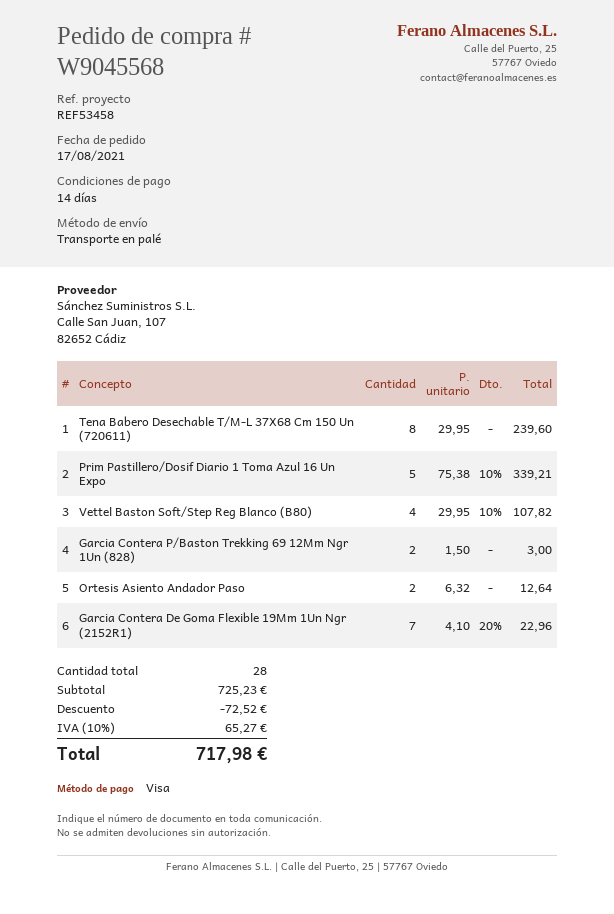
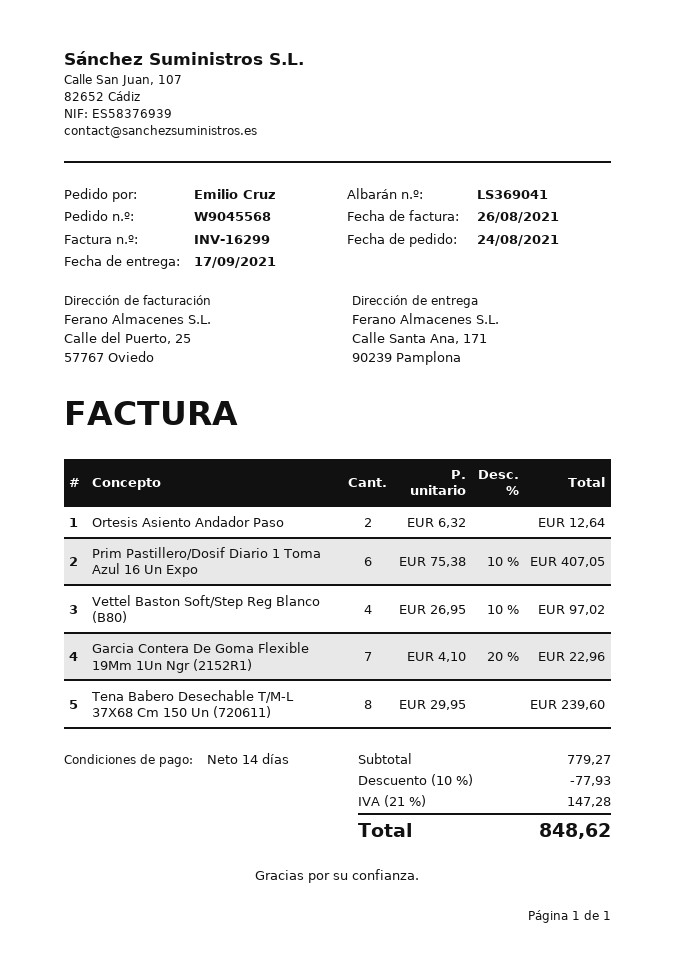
order date: 2021-08-17 -> 2021-08-24
Prim Pastillero/Dosif Diario 1 Toma Azul 16 Un Expo: 5 x 75.38 - 10% = 339.21 -> 6 x 75.38 - 10% = 407.05
Vettel Baston Soft/Step Reg Blanco (B80): 4 x 29.95 - 10% = 107.82 -> 4 x 26.95 - 10% = 97.02
Garcia Contera P/Baston Trekking 69 12Mm Ngr 1Un (828): 2 x 1.50 = 3.00 -> none
subtotal: 725.23 -> 779.27
discount: 72.52 -> 77.93
tax: 10% = 65.27 -> 21% = 147.28
total: 717.98 -> 848.62

